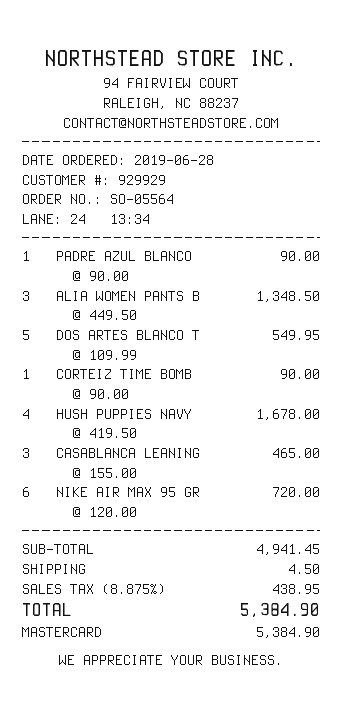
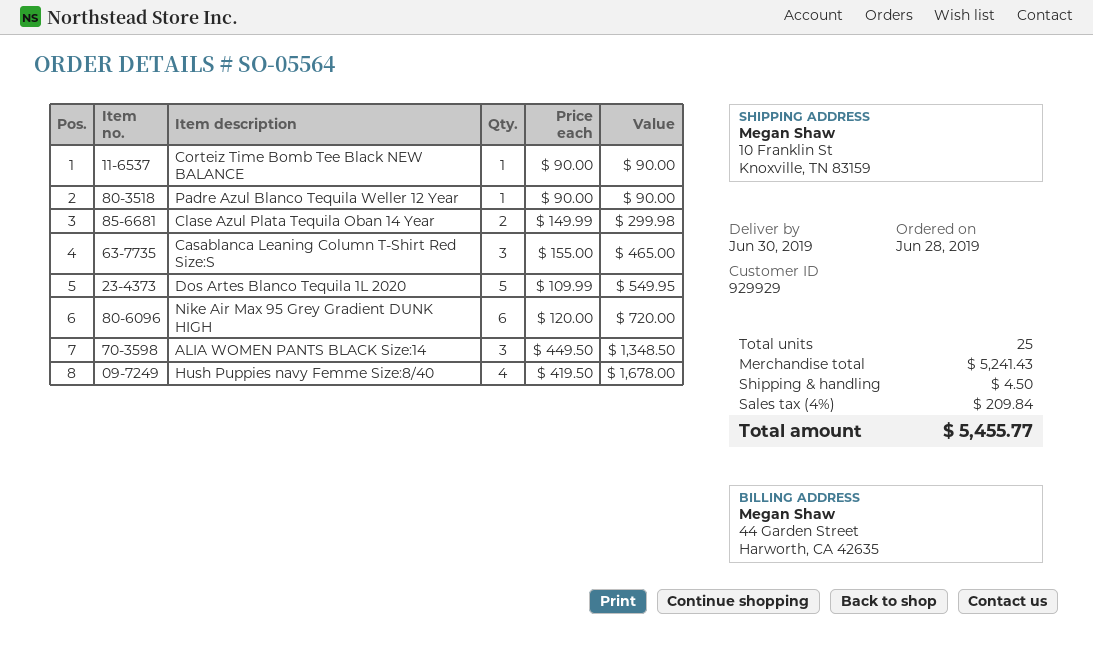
Clase Azul Plata Tequila Oban 14 Year: none -> 2 x 149.99 = 299.98
subtotal: 4941.45 -> 5241.43
tax: 8.875% = 438.95 -> 4% = 209.84
total: 5384.90 -> 5455.77

